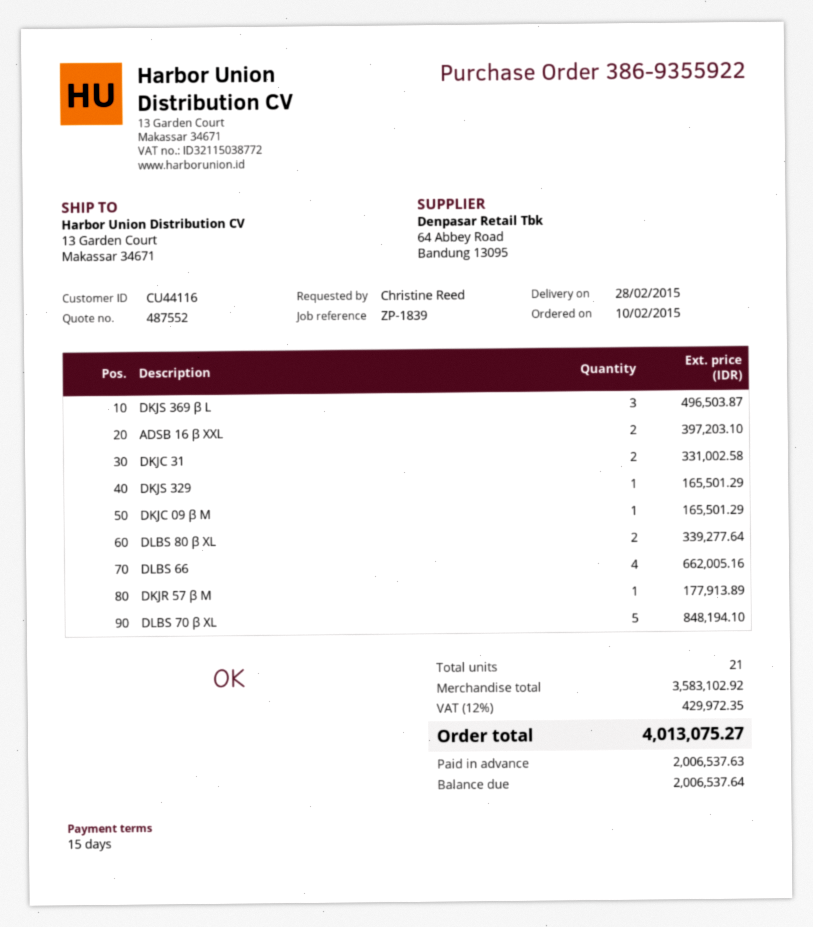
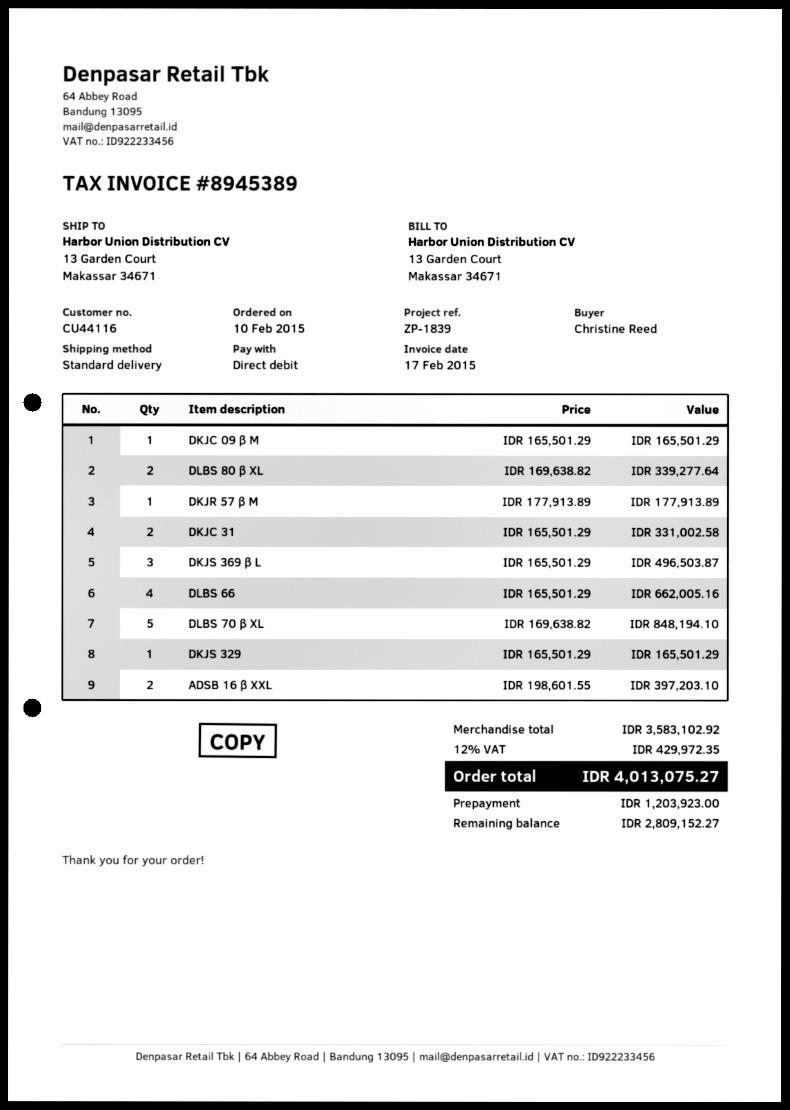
deposit: 2006537.63 -> 1203923.00
balance: 2006537.64 -> 2809152.27

